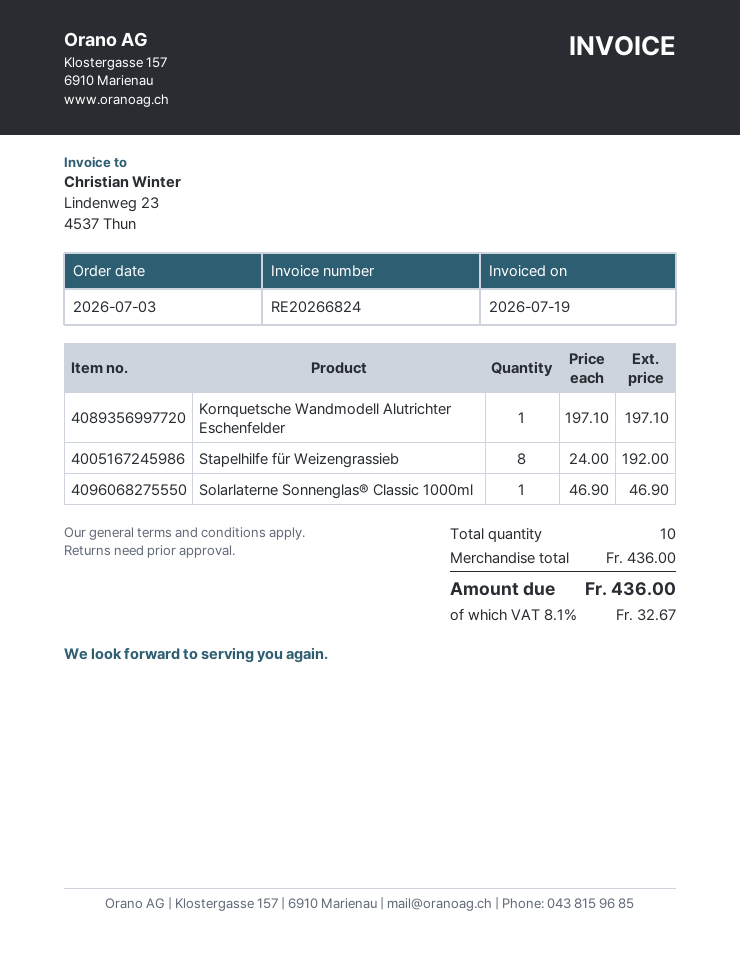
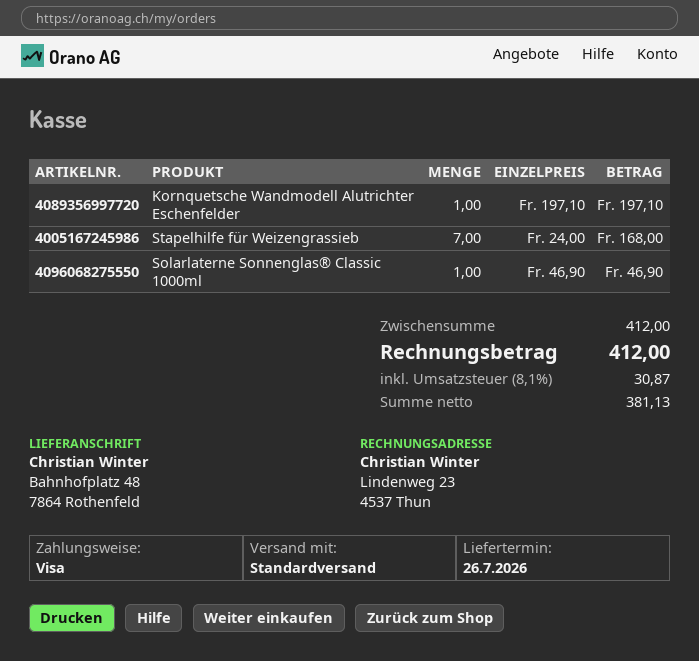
Stapelhilfe für Weizengrassieb: 8 x 24.00 = 192.00 -> 7 x 24.00 = 168.00
subtotal: 436.00 -> 412.00
tax: 8.1% = 32.67 -> 8.1% = 30.87
total: 436.00 -> 412.00

